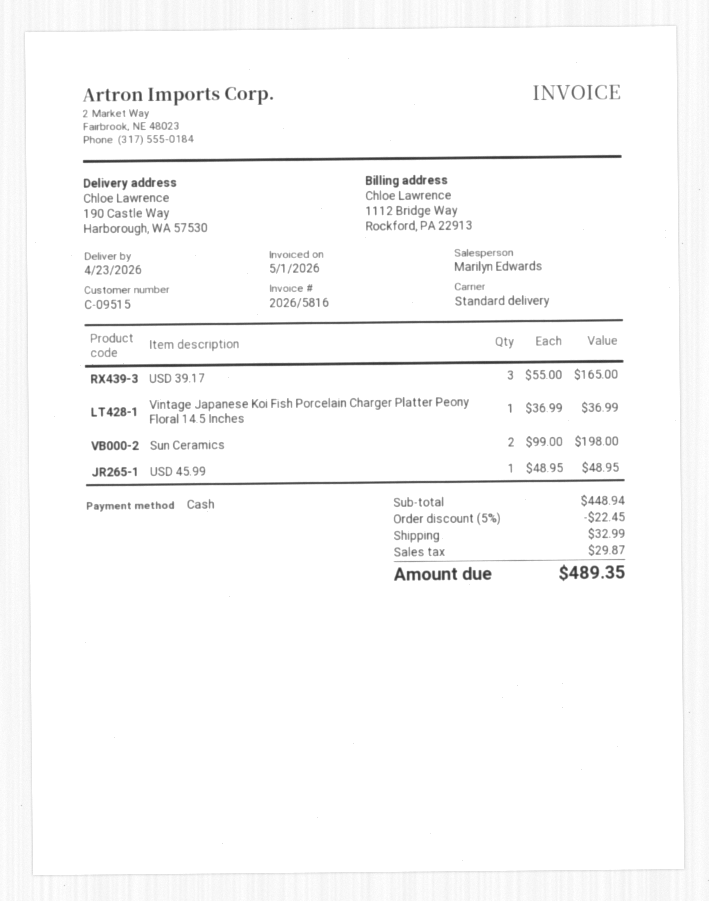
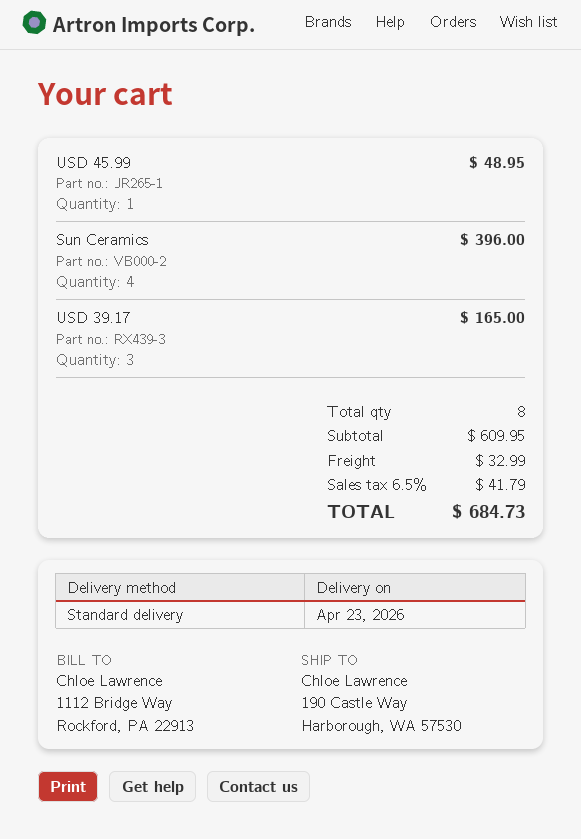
Vintage Japanese Koi Fish Porcelain Charger Platter Peony Floral 14.5 Inches: 1 for 36.99 -> none
Sun Ceramics: 2 for 198.00 -> 4 for 396.00
subtotal: 448.94 -> 609.95
discount: 5% = 22.45 -> none
tax: 29.87 -> 41.79
total: 489.35 -> 684.73

